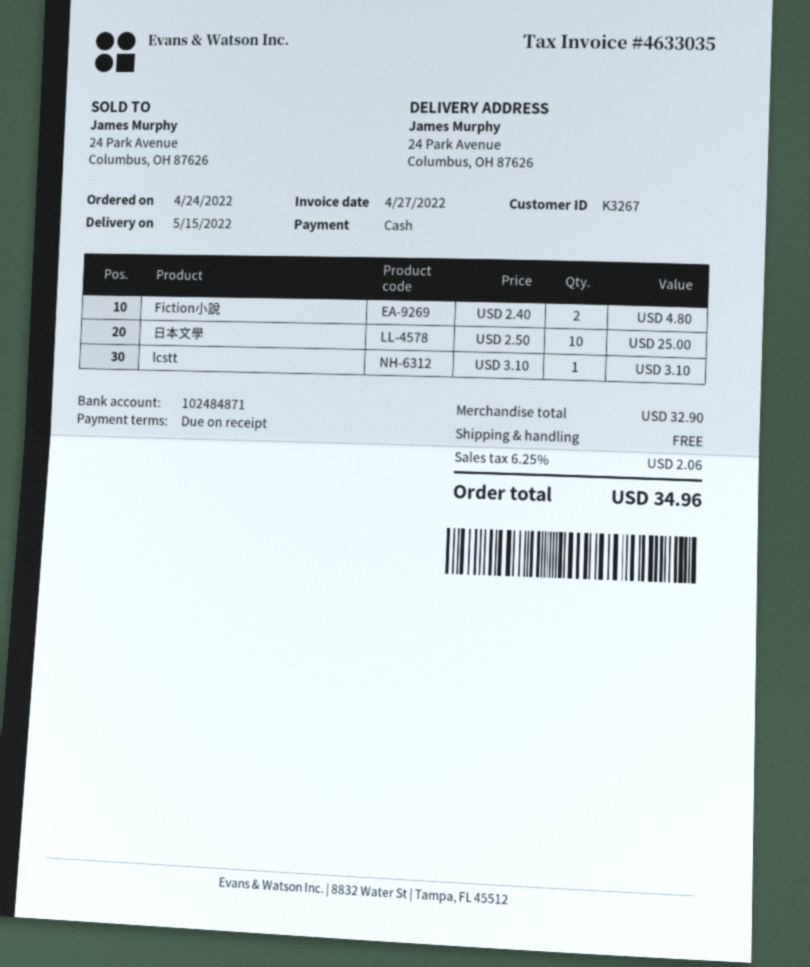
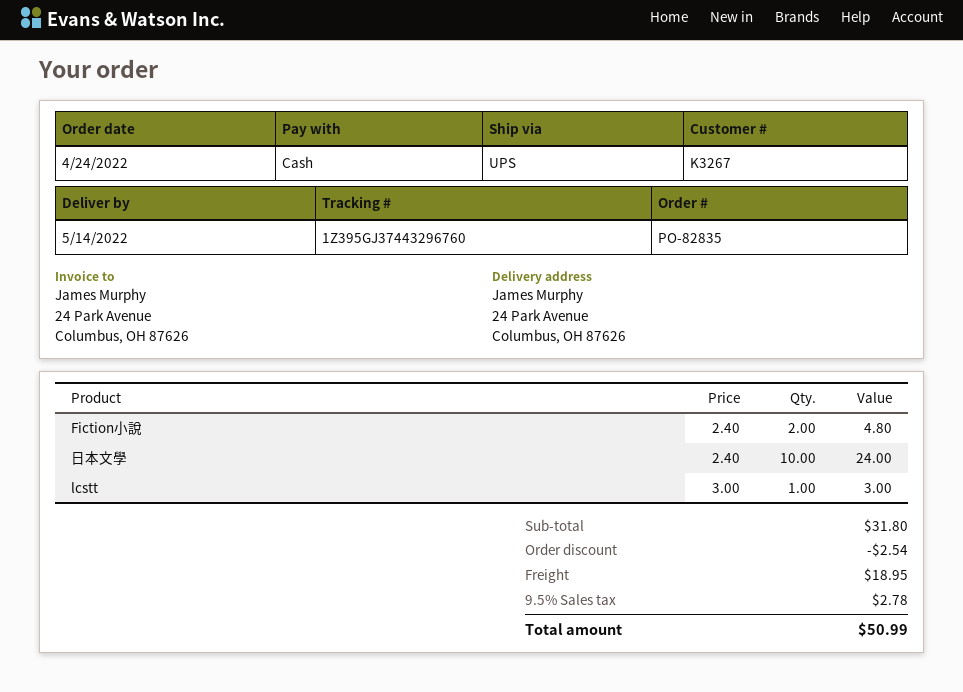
delivery date: 2022-05-15 -> 2022-05-14
日本文學: 10 x 2.50 = 25.00 -> 10 x 2.40 = 24.00
lcstt: 1 x 3.10 = 3.10 -> 1 x 3.00 = 3.00
subtotal: 32.90 -> 31.80
discount: none -> 2.54
shipping: 0.00 -> 18.95
tax: 6.25% = 2.06 -> 9.5% = 2.78
total: 34.96 -> 50.99

